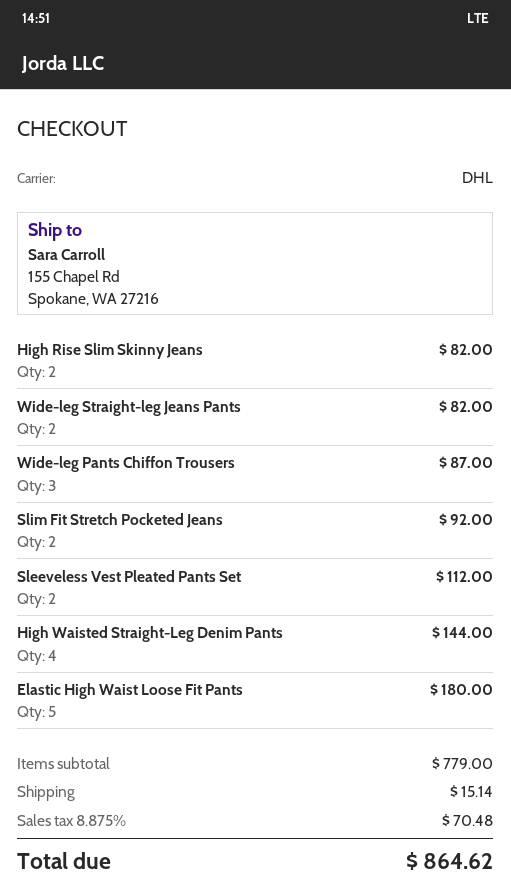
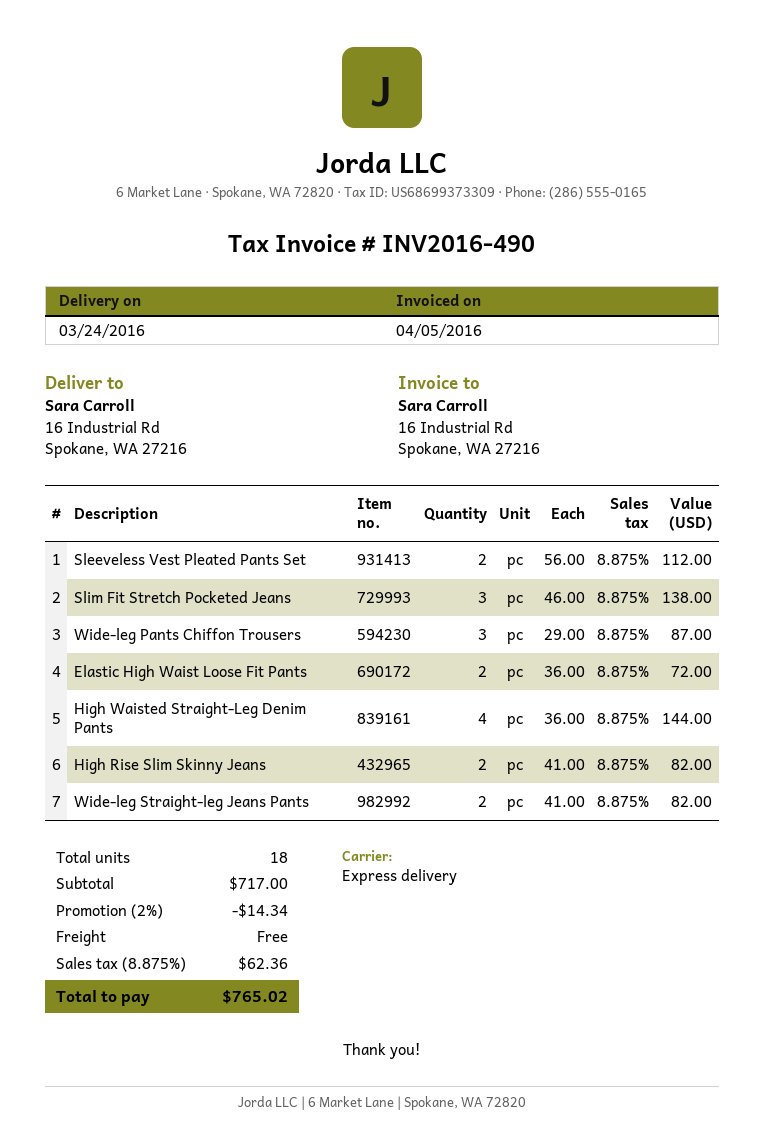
shipping method: DHL -> express
ship to: 155 Chapel Rd, Spokane, WA 27216 -> 16 Industrial Rd, Spokane, WA 27216
Slim Fit Stretch Pocketed Jeans: 2 for 92.00 -> 3 for 138.00
Elastic High Waist Loose Fit Pants: 5 for 180.00 -> 2 for 72.00
subtotal: 779.00 -> 717.00
discount: none -> 2% = 14.34
shipping: 15.14 -> 0.00
tax: 8.875% = 70.48 -> 8.875% = 62.36
total: 864.62 -> 765.02

